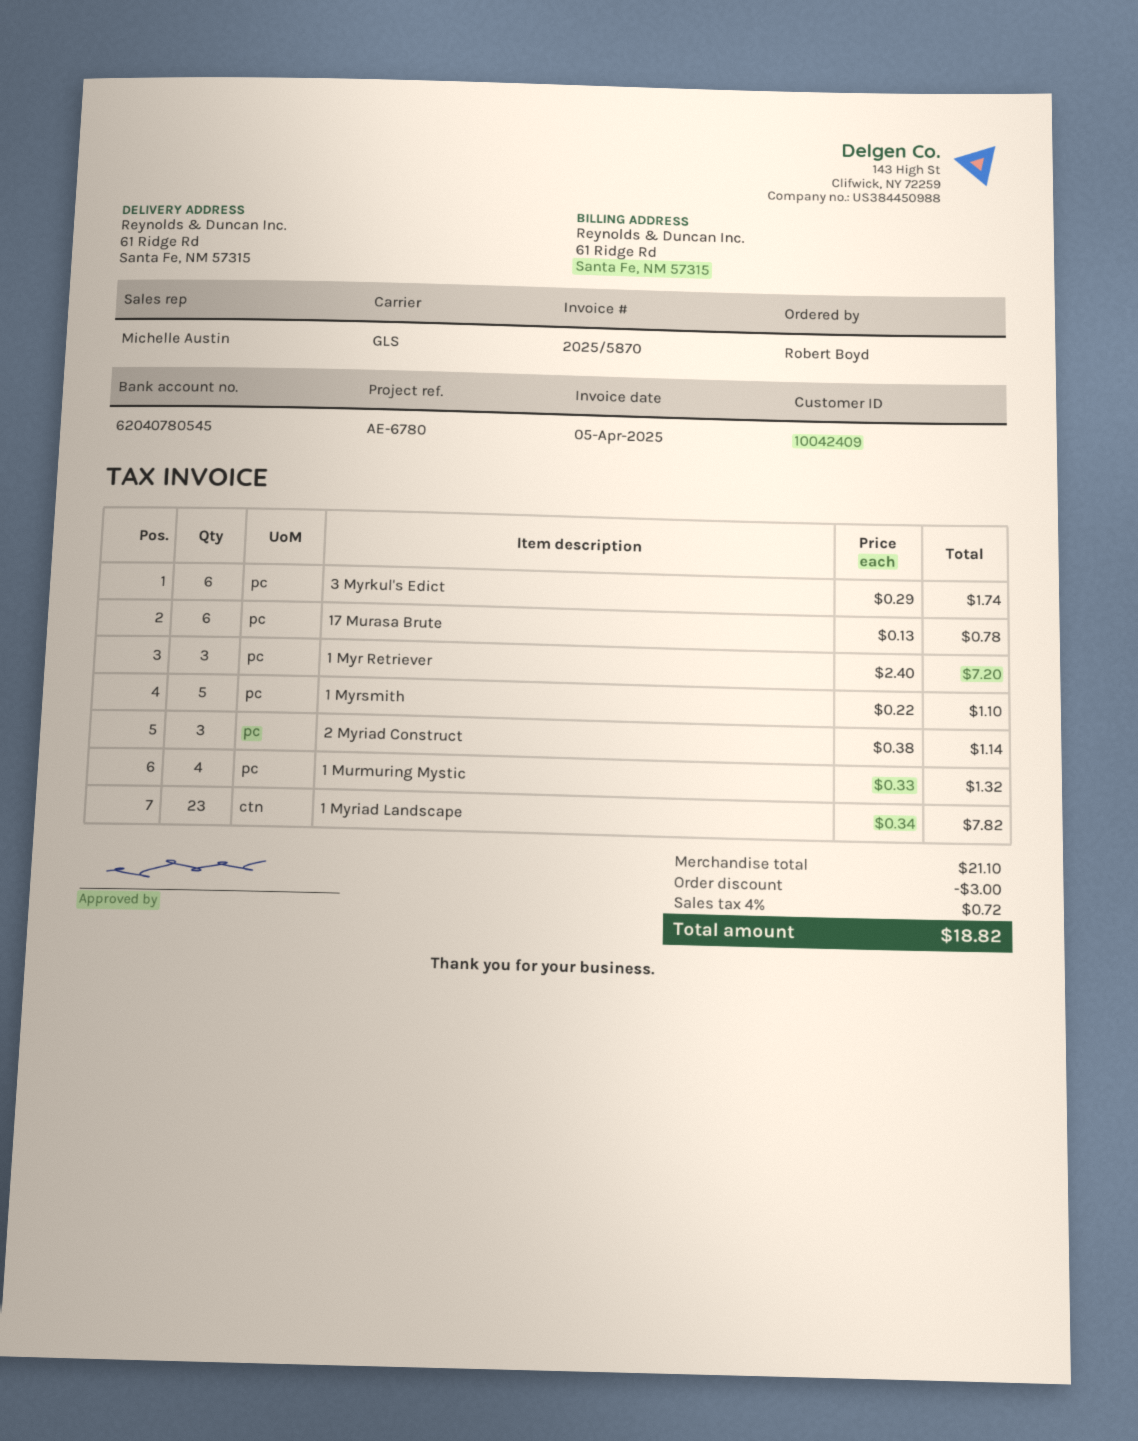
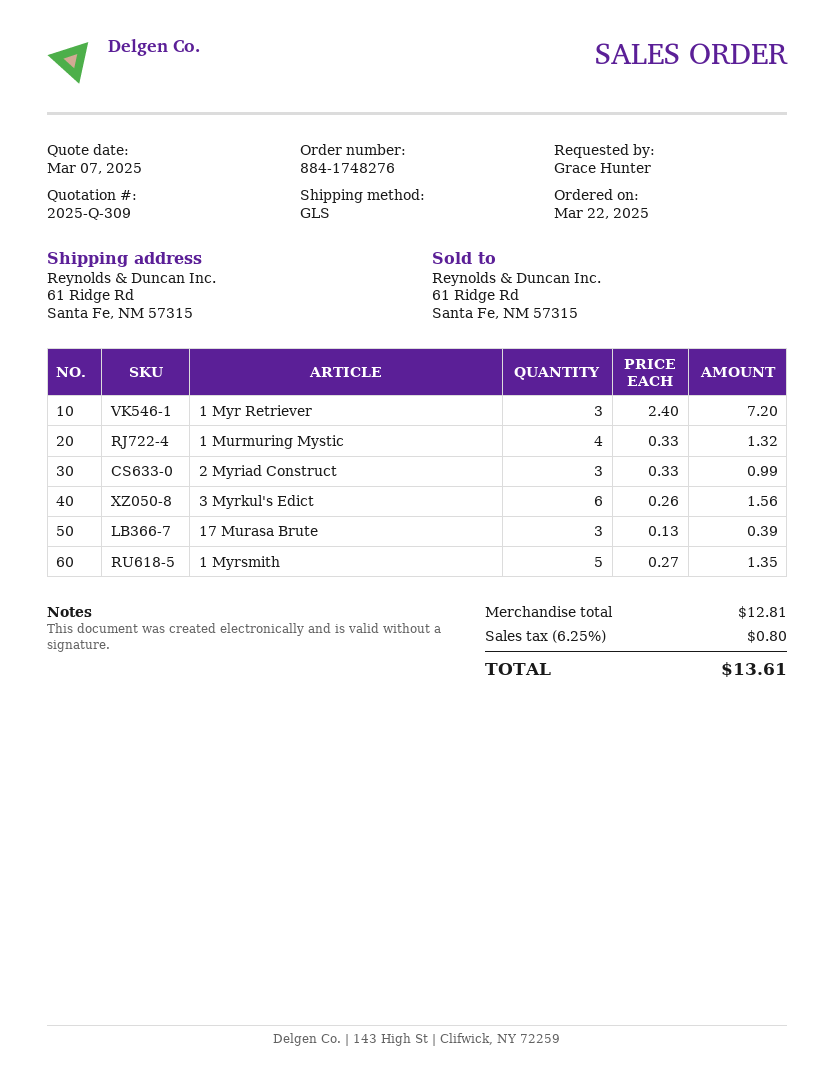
ordered by: Robert Boyd -> Grace Hunter
3 Myrkul's Edict: 6 x 0.29 = 1.74 -> 6 x 0.26 = 1.56
17 Murasa Brute: 6 x 0.13 = 0.78 -> 3 x 0.13 = 0.39
1 Myrsmith: 5 x 0.22 = 1.10 -> 5 x 0.27 = 1.35
2 Myriad Construct: 3 x 0.38 = 1.14 -> 3 x 0.33 = 0.99
1 Myriad Landscape: 23 x 0.34 = 7.82 -> none
subtotal: 21.10 -> 12.81
discount: 3.00 -> none
tax: 4% = 0.72 -> 6.25% = 0.80
total: 18.82 -> 13.61

